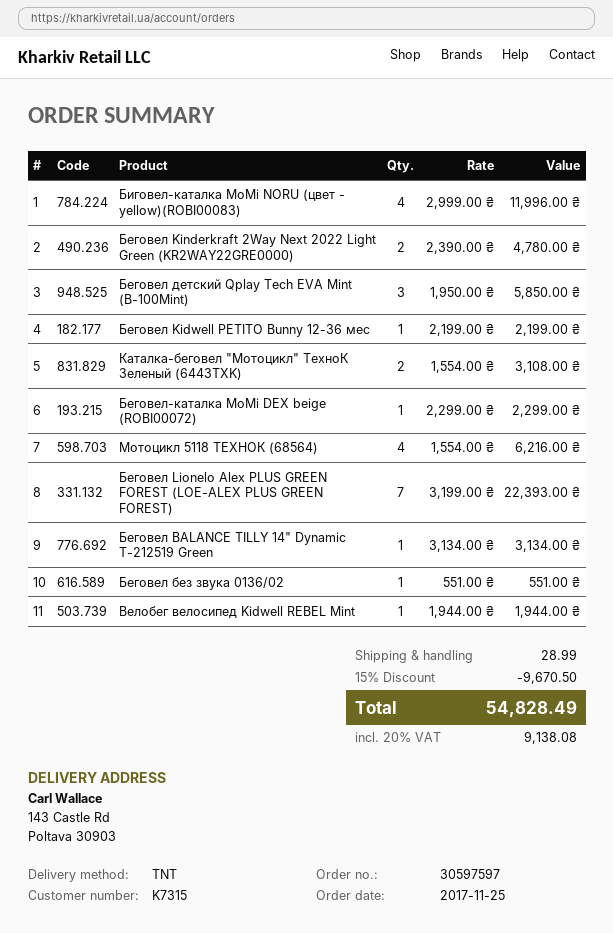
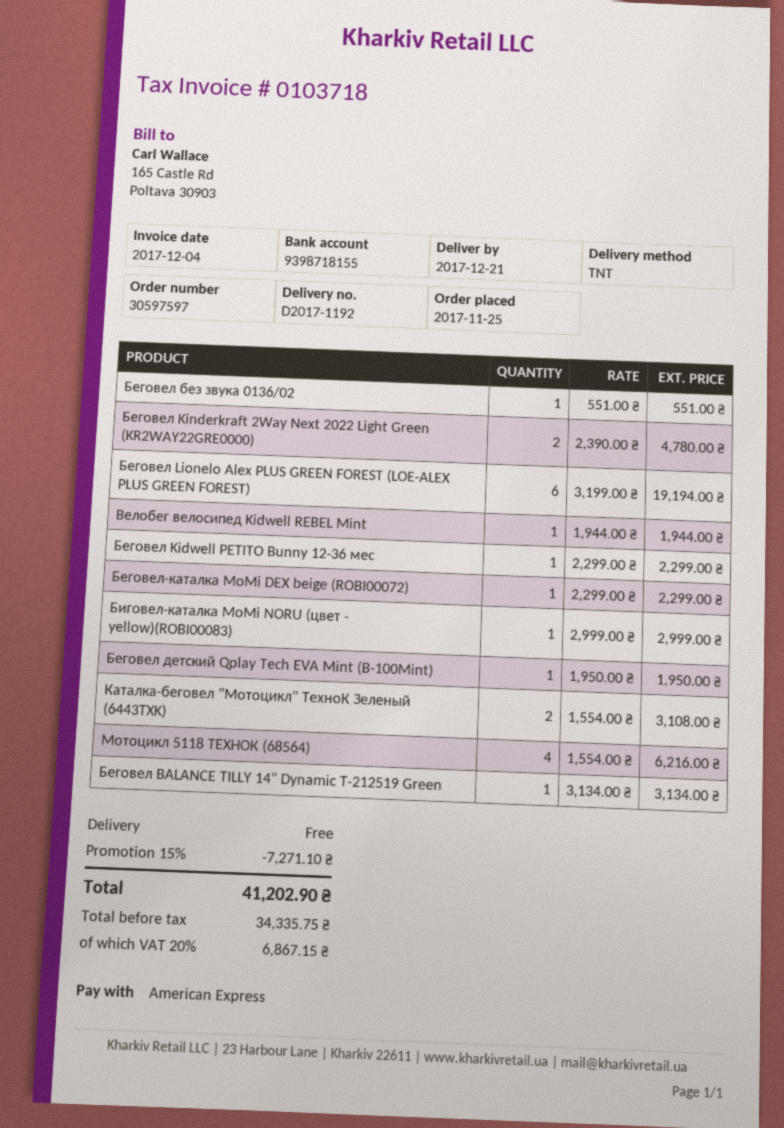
Биговел-каталка MoMi NORU (цвет - yellow)(ROBI00083): 4 x 2999.00 = 11996.00 -> 1 x 2999.00 = 2999.00
Беговел детский Qplay Tech EVA Mint (B-100Mint): 3 x 1950.00 = 5850.00 -> 1 x 1950.00 = 1950.00
Беговел Kidwell PETITO Bunny 12-36 мес: 1 x 2199.00 = 2199.00 -> 1 x 2299.00 = 2299.00
Беговел Lionelo Alex PLUS GREEN FOREST (LOE-ALEX PLUS GREEN FOREST): 7 x 3199.00 = 22393.00 -> 6 x 3199.00 = 19194.00
discount: 15% = 9670.50 -> 15% = 7271.10
shipping: 28.99 -> 0.00
tax: 20% = 9138.08 -> 20% = 6867.15
total: 54828.49 -> 41202.90

